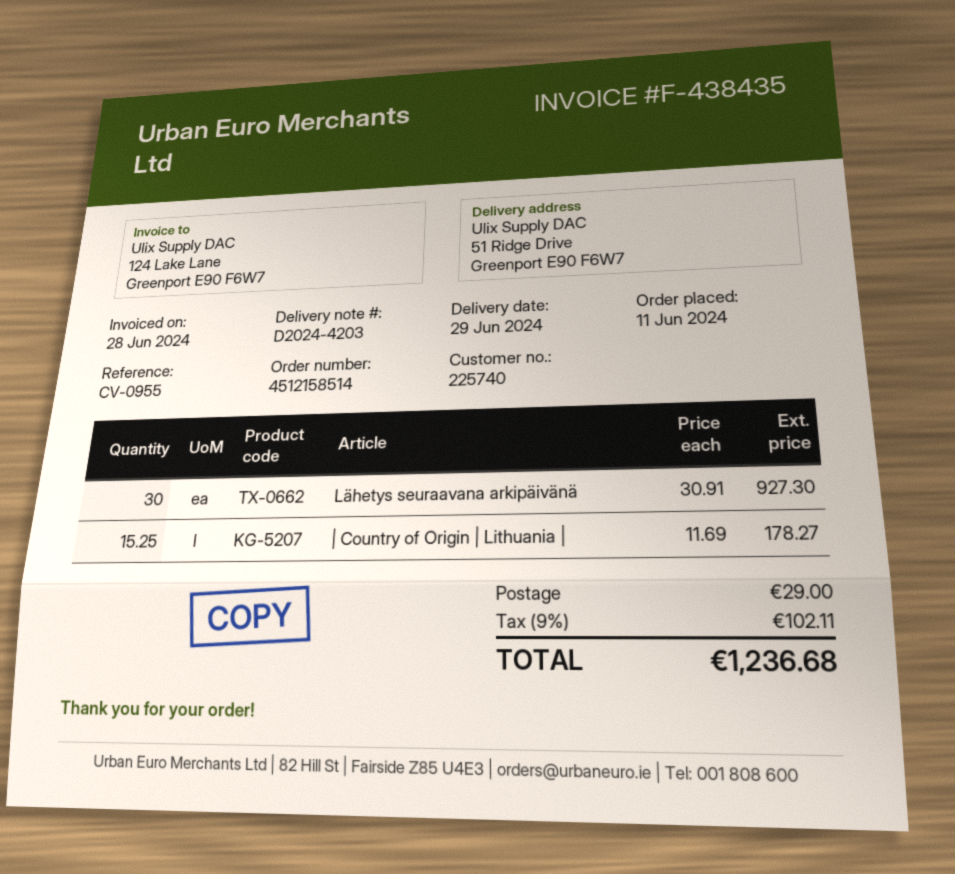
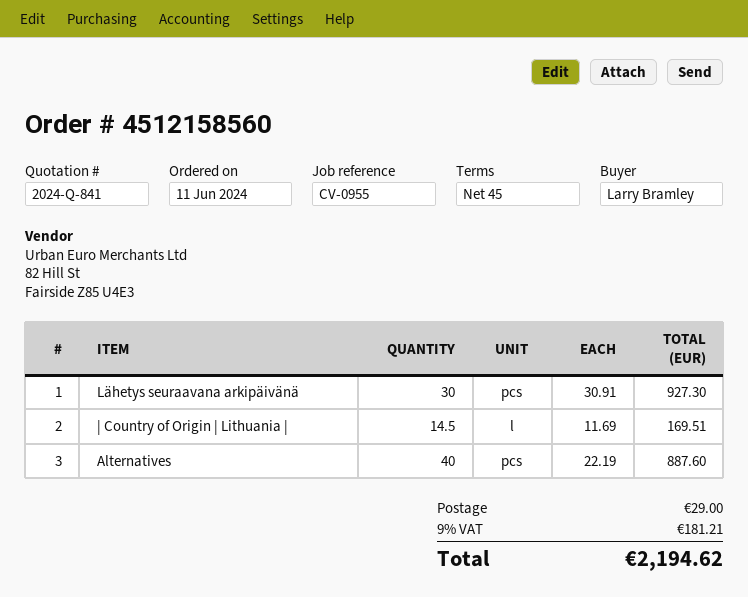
order number: 4512158514 -> 4512158560
| Country of Origin | Lithuania |: 15.25 x 11.69 = 178.27 -> 14.5 x 11.69 = 169.51
Alternatives: none -> 40 x 22.19 = 887.60
tax: 9% = 102.11 -> 9% = 181.21
total: 1236.68 -> 2194.62

